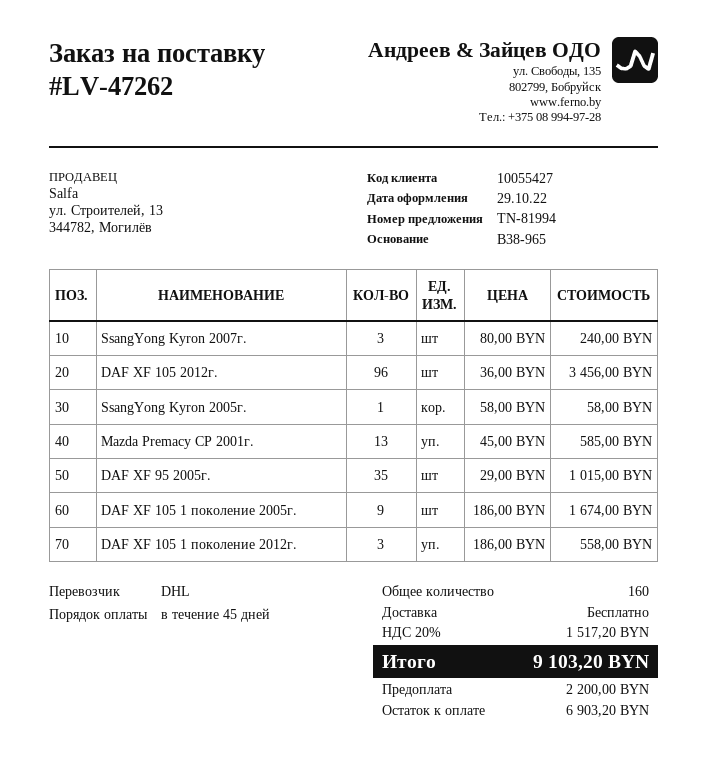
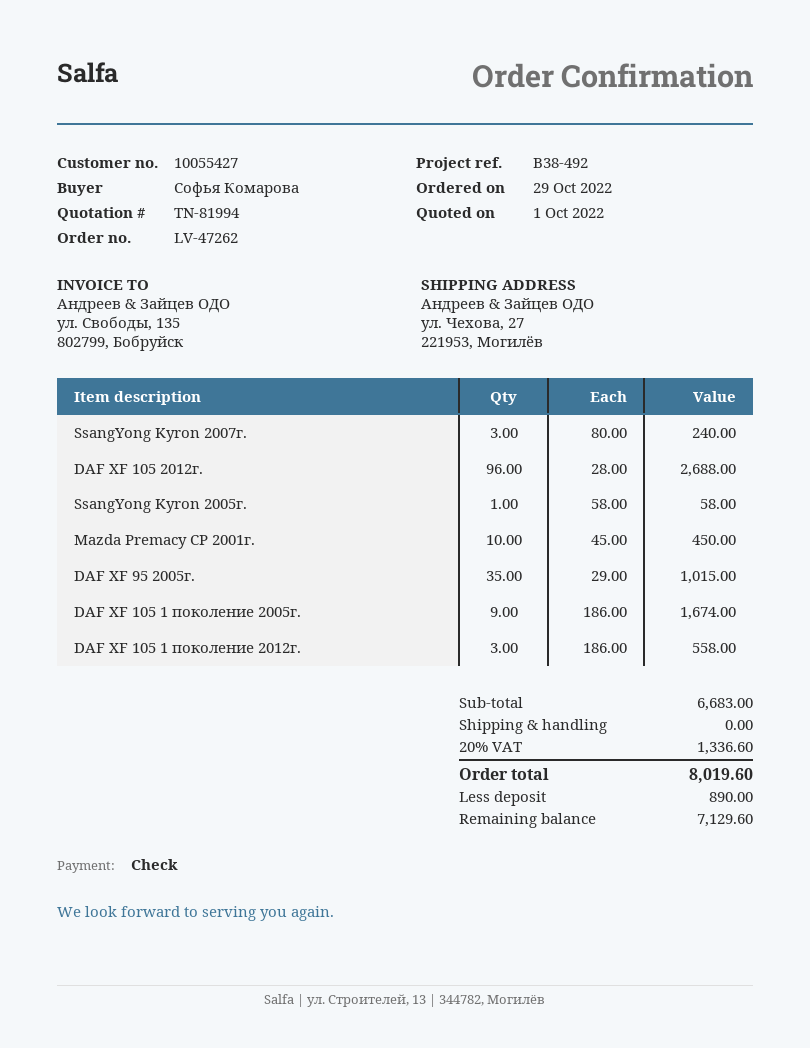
reference: B38-965 -> B38-492
DAF XF 105 2012г.: 96 x 36.00 = 3456.00 -> 96 x 28.00 = 2688.00
Mazda Premacy CP 2001г.: 13 x 45.00 = 585.00 -> 10 x 45.00 = 450.00
tax: 20% = 1517.20 -> 20% = 1336.60
total: 9103.20 -> 8019.60
deposit: 2200.00 -> 890.00
balance: 6903.20 -> 7129.60

